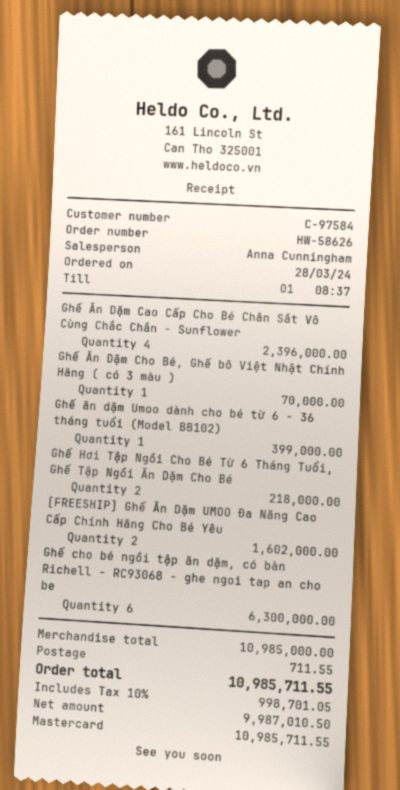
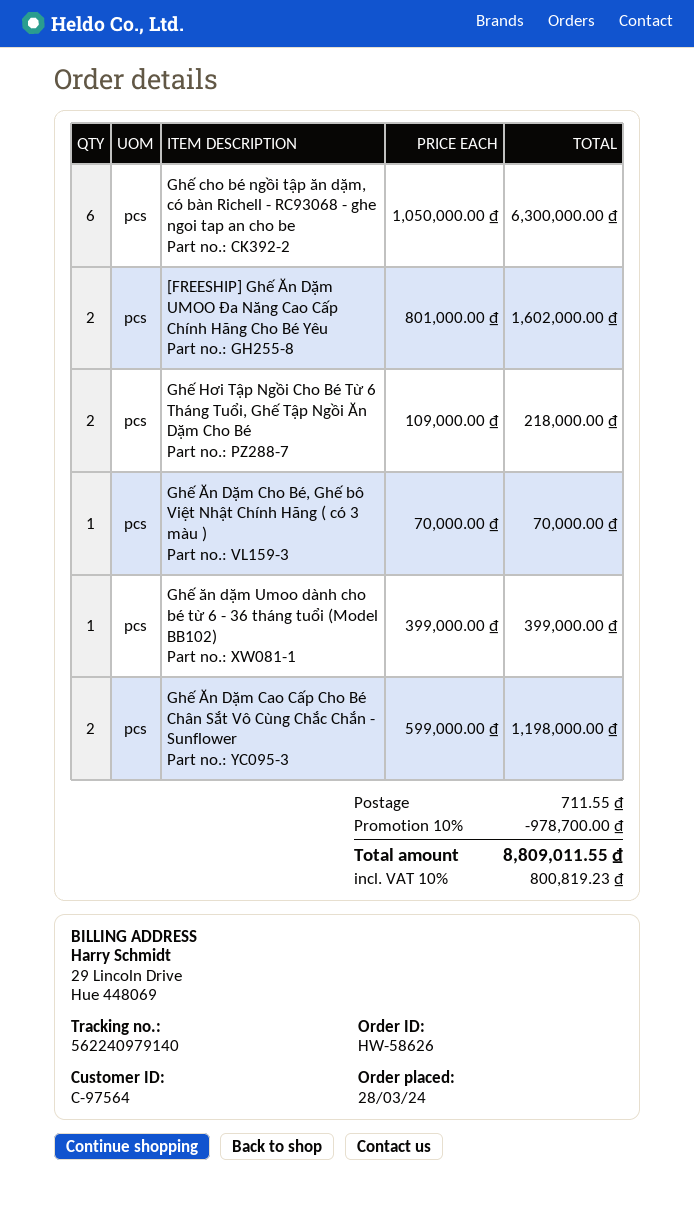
customer number: C-97584 -> C-97564
Ghế Ăn Dặm Cao Cấp Cho Bé Chân Sắt Vô Cùng Chắc Chắn - Sunflower: 4 for 2396000.00 -> 2 for 1198000.00
discount: none -> 10% = 978700.00
tax: 10% = 998701.05 -> 10% = 800819.23
total: 10985711.55 -> 8809011.55

